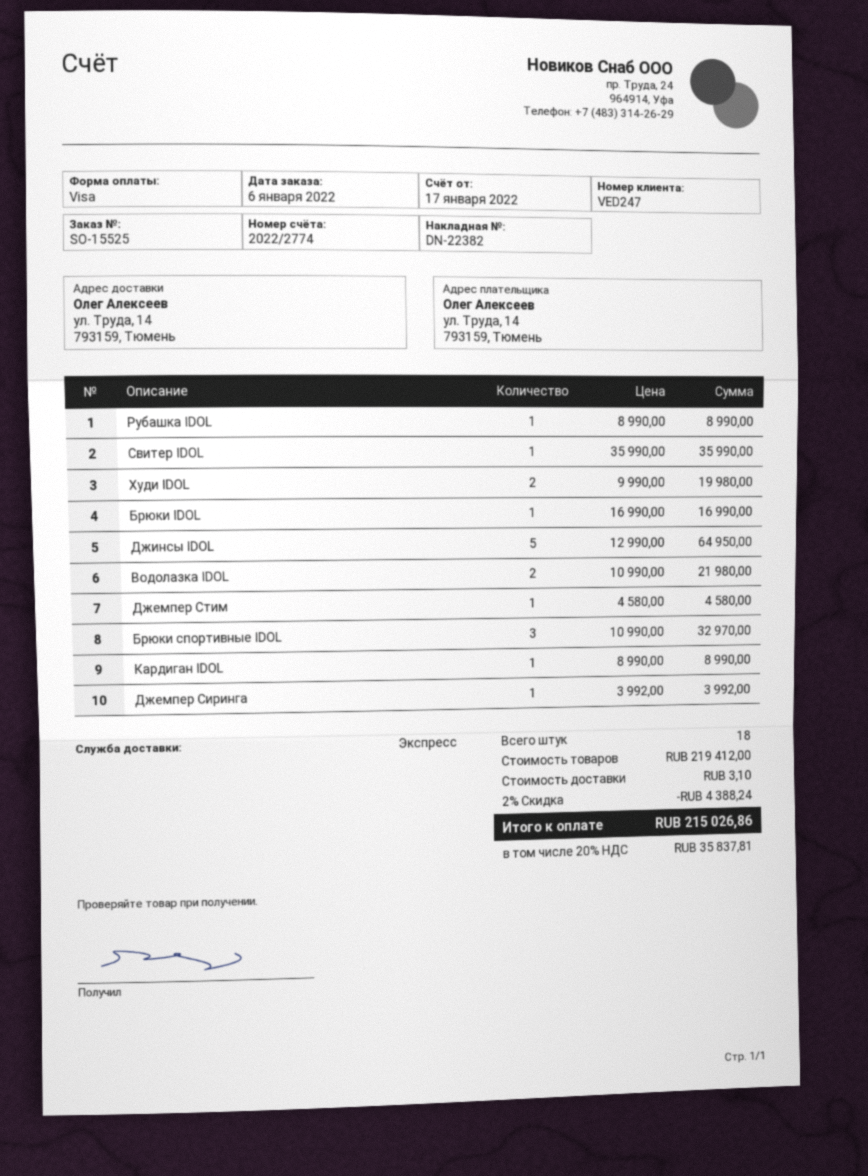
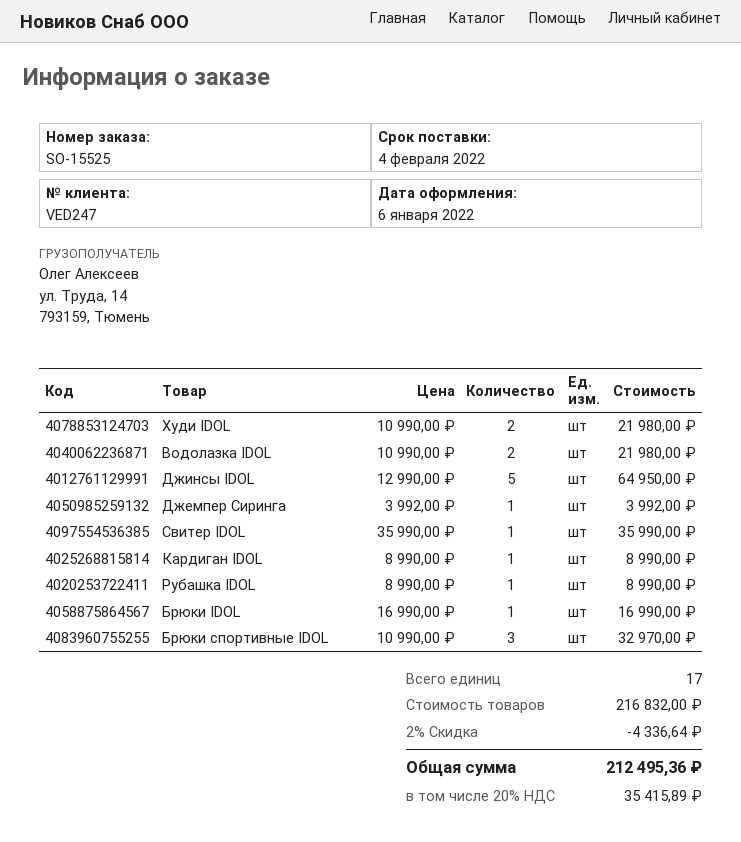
Худи IDOL: 2 x 9990.00 = 19980.00 -> 2 x 10990.00 = 21980.00
Джемпер Стим: 1 x 4580.00 = 4580.00 -> none
total quantity: 18 -> 17
subtotal: 219412.00 -> 216832.00
discount: 2% = 4388.24 -> 2% = 4336.64
shipping: 3.10 -> none
tax: 20% = 35837.81 -> 20% = 35415.89
total: 215026.86 -> 212495.36

